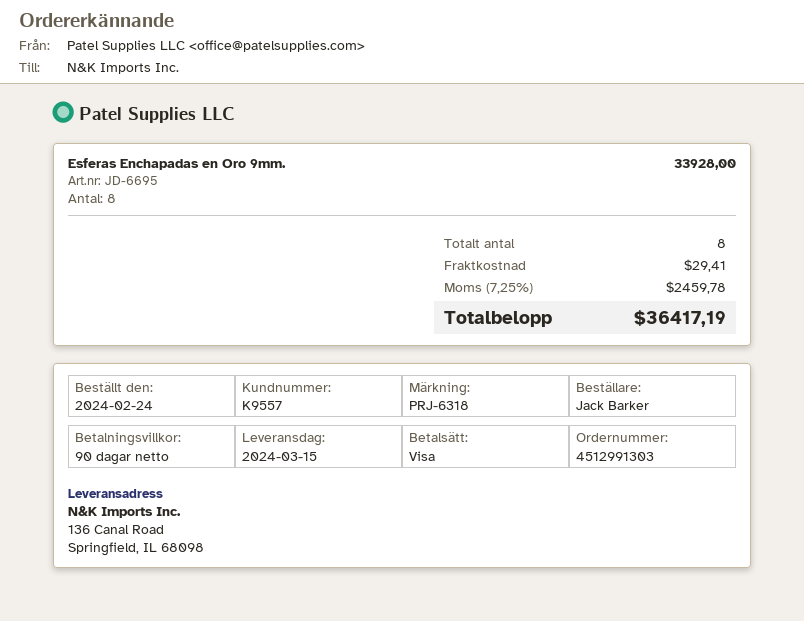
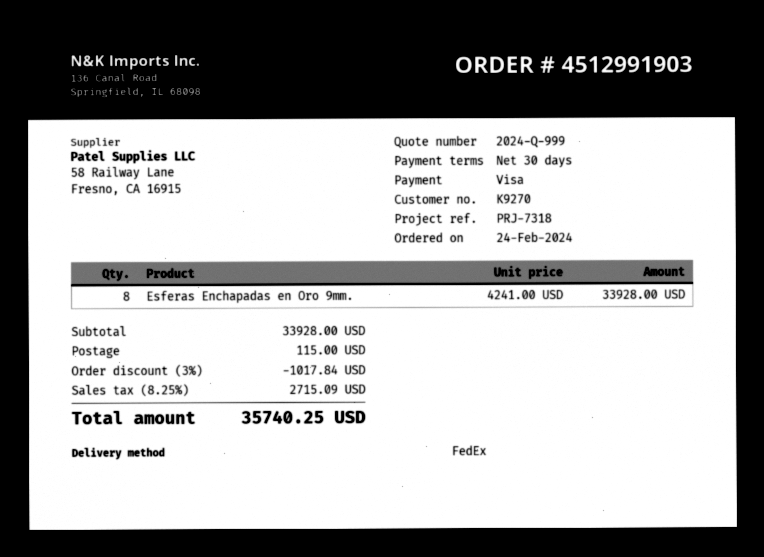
order number: 4512991303 -> 4512991903
payment terms: 90 days -> 30 days
customer number: K9557 -> K9270
reference: PRJ-6318 -> PRJ-7318
discount: none -> 3% = 1017.84
shipping: 29.41 -> 115.00
tax: 7.25% = 2459.78 -> 8.25% = 2715.09
total: 36417.19 -> 35740.25

